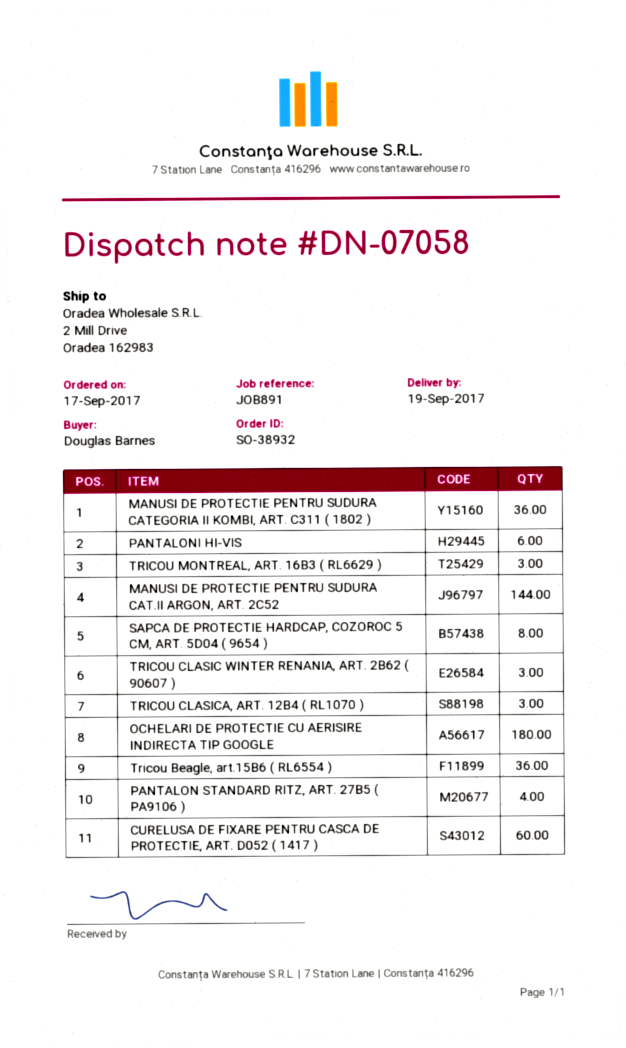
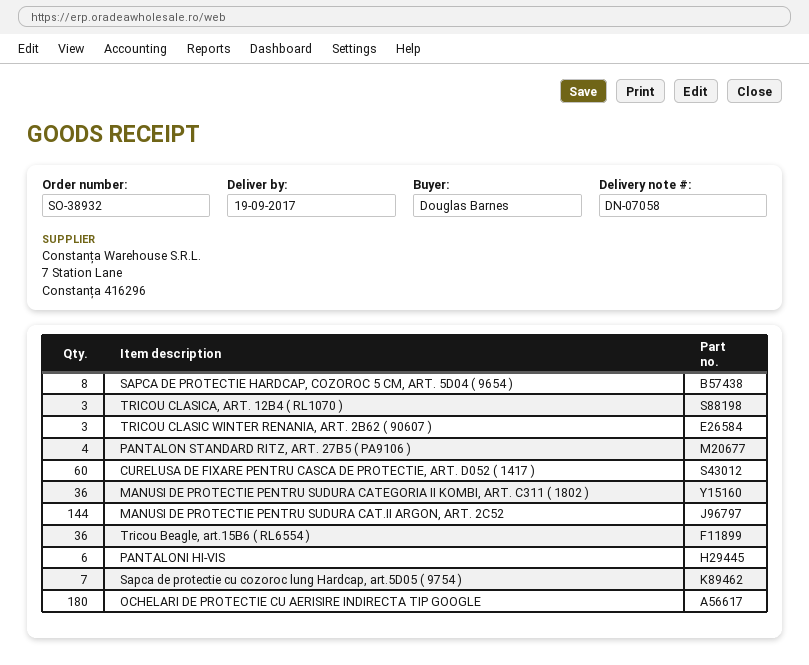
TRICOU MONTREAL, ART. 16B3 ( RL6629 ): 3 -> none
Sapca de protectie cu cozoroc lung Hardcap, art.5D05 ( 9754 ): none -> 7

